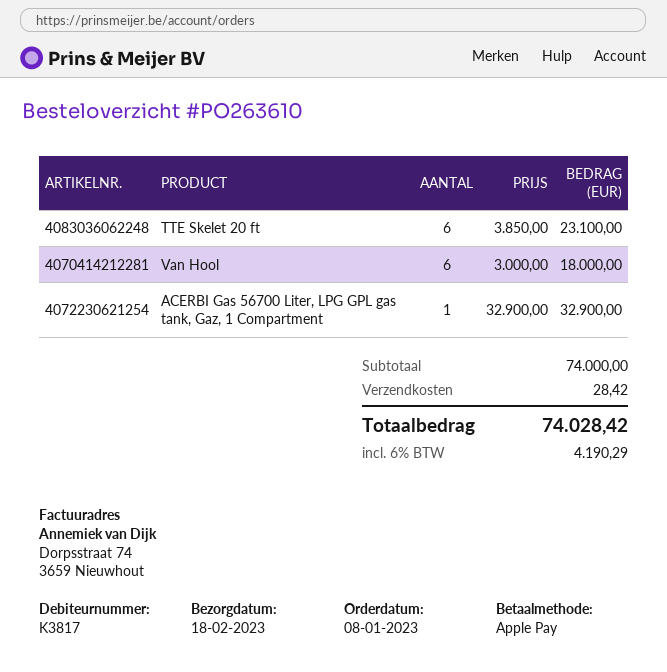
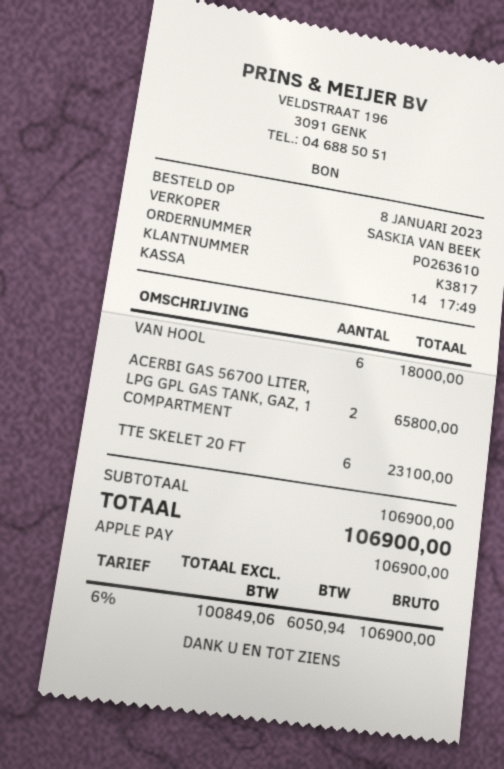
ACERBI Gas 56700 Liter, LPG GPL gas tank, Gaz, 1 Compartment: 1 for 32900.00 -> 2 for 65800.00
subtotal: 74000.00 -> 106900.00
shipping: 28.42 -> none
tax: 6% = 4190.29 -> 6% = 6050.94
total: 74028.42 -> 106900.00

